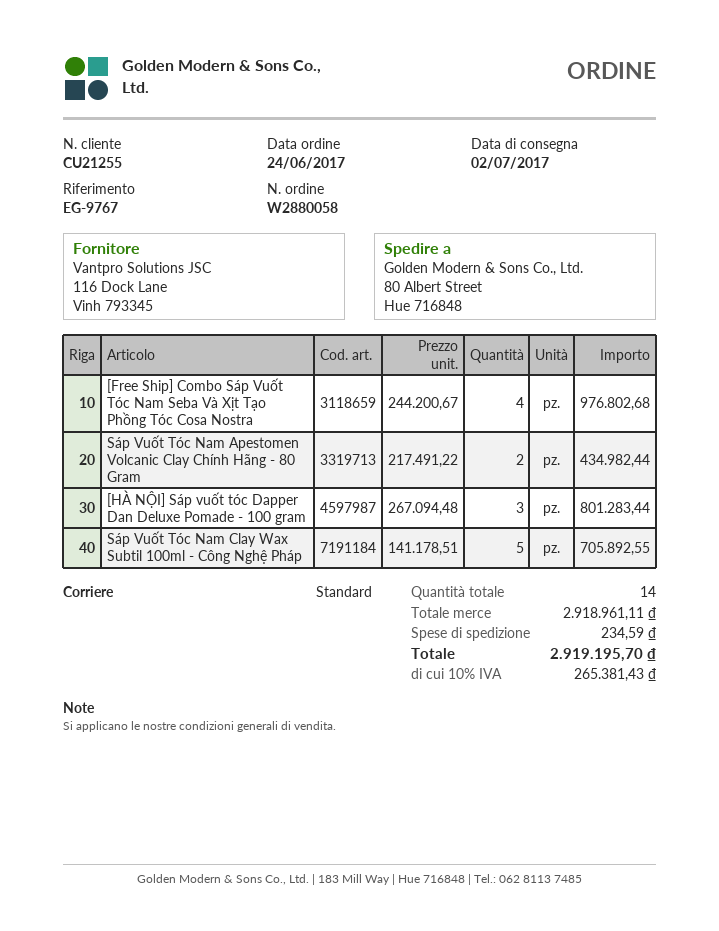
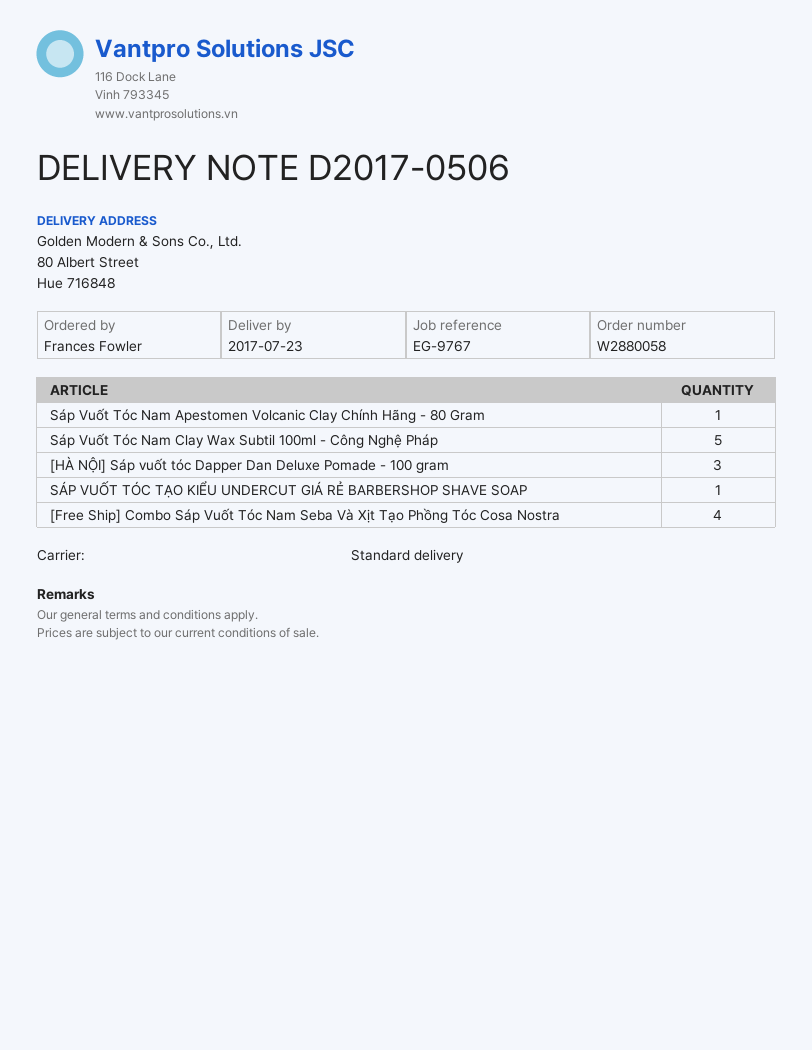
delivery date: 2017-07-02 -> 2017-07-23
Sáp Vuốt Tóc Nam Apestomen Volcanic Clay Chính Hãng - 80 Gram: 2 -> 1
SÁP VUỐT TÓC TẠO KIỂU UNDERCUT GIÁ RẺ BARBERSHOP SHAVE SOAP: none -> 1

